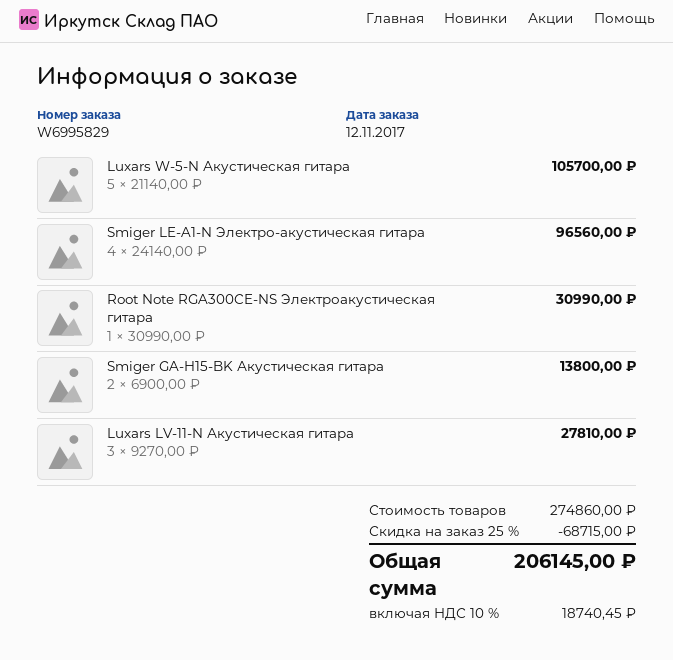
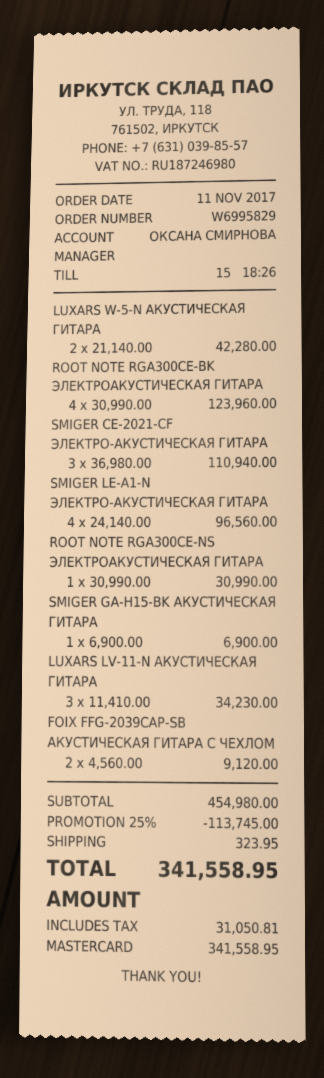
order date: 2017-11-12 -> 2017-11-11
Luxars W-5-N Акустическая гитара: 5 x 21140.00 = 105700.00 -> 2 x 21140.00 = 42280.00
Smiger GA-H15-BK Акустическая гитара: 2 x 6900.00 = 13800.00 -> 1 x 6900.00 = 6900.00
Luxars LV-11-N Акустическая гитара: 3 x 9270.00 = 27810.00 -> 3 x 11410.00 = 34230.00
ROOT NOTE RGA300CE-BK ЭЛЕКТРОАКУСТИЧЕСКАЯ ГИТАРА: none -> 4 x 30990.00 = 123960.00
SMIGER CE-2021-CF ЭЛЕКТРО-АКУСТИЧЕСКАЯ ГИТАРА: none -> 3 x 36980.00 = 110940.00
FOIX FFG-2039CAP-SB АКУСТИЧЕСКАЯ ГИТАРА С ЧЕХЛОМ: none -> 2 x 4560.00 = 9120.00
subtotal: 274860.00 -> 454980.00
discount: 25% = 68715.00 -> 25% = 113745.00
shipping: none -> 323.95
tax: 18740.45 -> 31050.81
total: 206145.00 -> 341558.95

